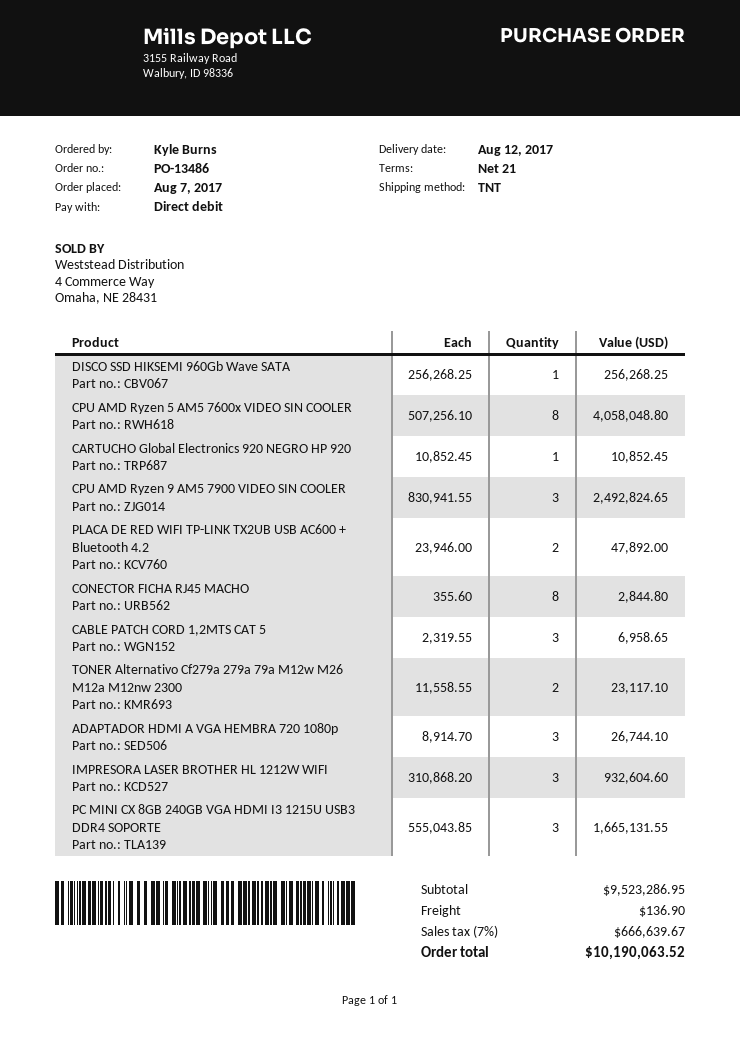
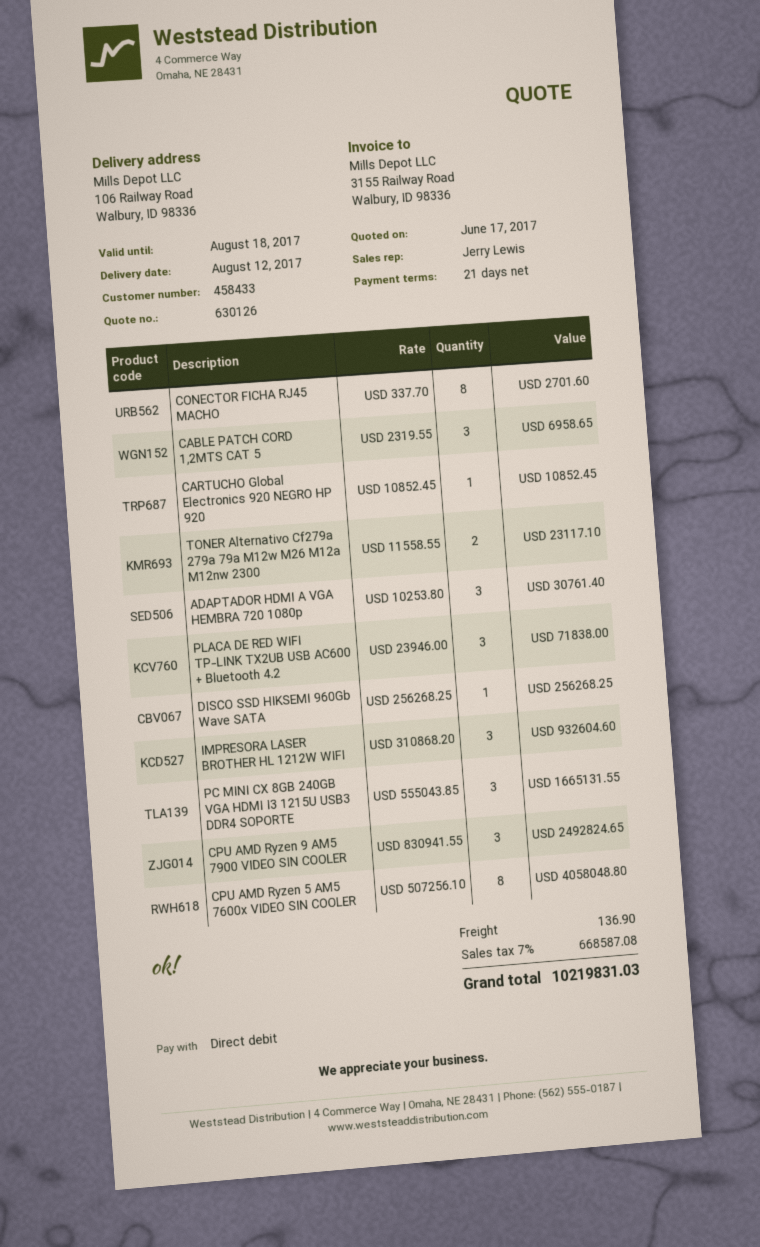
PLACA DE RED WIFI TP-LINK TX2UB USB AC600 + Bluetooth 4.2: 2 x 23946.00 = 47892.00 -> 3 x 23946.00 = 71838.00
CONECTOR FICHA RJ45 MACHO: 8 x 355.60 = 2844.80 -> 8 x 337.70 = 2701.60
ADAPTADOR HDMI A VGA HEMBRA 720 1080p: 3 x 8914.70 = 26744.10 -> 3 x 10253.80 = 30761.40
tax: 7% = 666639.67 -> 7% = 668587.08
total: 10190063.52 -> 10219831.03

